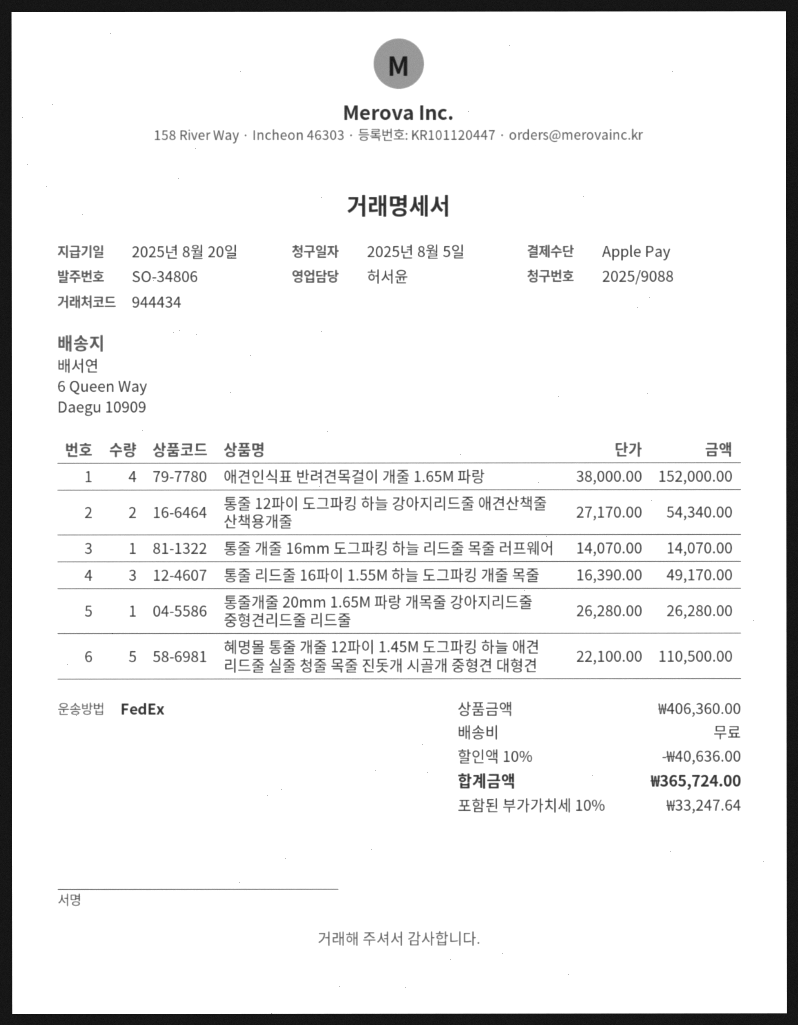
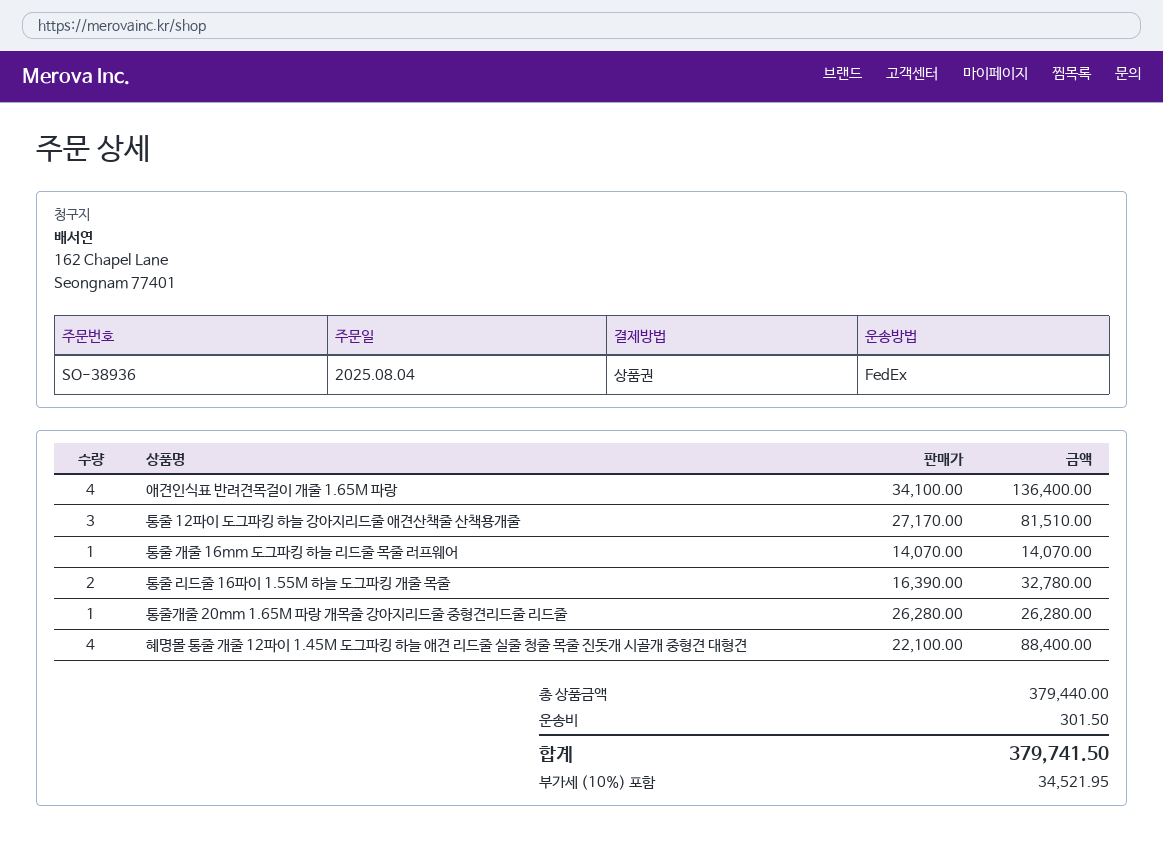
order number: SO-34806 -> SO-38936
payment method: Apple Pay -> gift card
애견인식표 반려견목걸이 개줄 1.65M 파랑: 4 x 38000.00 = 152000.00 -> 4 x 34100.00 = 136400.00
통줄 12파이 도그파킹 하늘 강아지리드줄 애견산책줄 산책용개줄: 2 x 27170.00 = 54340.00 -> 3 x 27170.00 = 81510.00
통줄 리드줄 16파이 1.55M 하늘 도그파킹 개줄 목줄: 3 x 16390.00 = 49170.00 -> 2 x 16390.00 = 32780.00
혜명몰 통줄 개줄 12파이 1.45M 도그파킹 하늘 애견 리드줄 실줄 청줄 목줄 진돗개 시골개 중형견 대형견: 5 x 22100.00 = 110500.00 -> 4 x 22100.00 = 88400.00
subtotal: 406360.00 -> 379440.00
discount: 10% = 40636.00 -> none
shipping: 0.00 -> 301.50
tax: 10% = 33247.64 -> 10% = 34521.95
total: 365724.00 -> 379741.50

